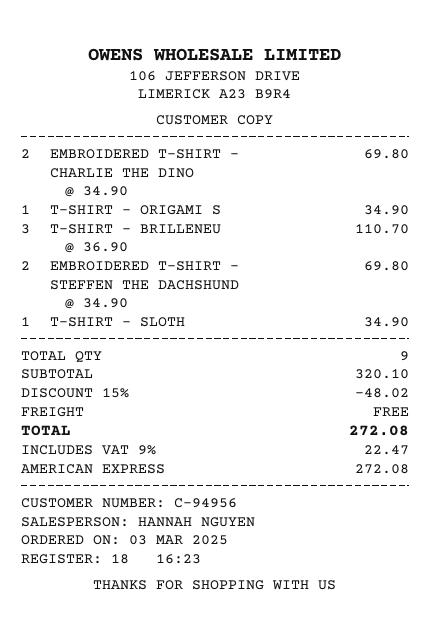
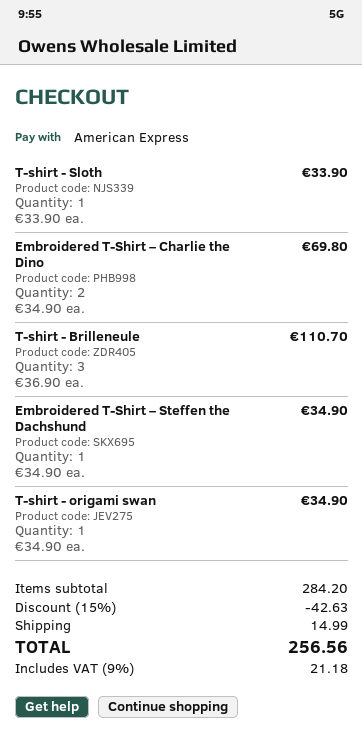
EMBROIDERED T-SHIRT – STEFFEN THE DACHSHUND: 2 x 34.90 = 69.80 -> 1 x 34.90 = 34.90
T-SHIRT - SLOTH: 1 x 34.90 = 34.90 -> 1 x 33.90 = 33.90
subtotal: 320.10 -> 284.20
discount: 15% = 48.02 -> 15% = 42.63
shipping: 0.00 -> 14.99
tax: 9% = 22.47 -> 9% = 21.18
total: 272.08 -> 256.56

